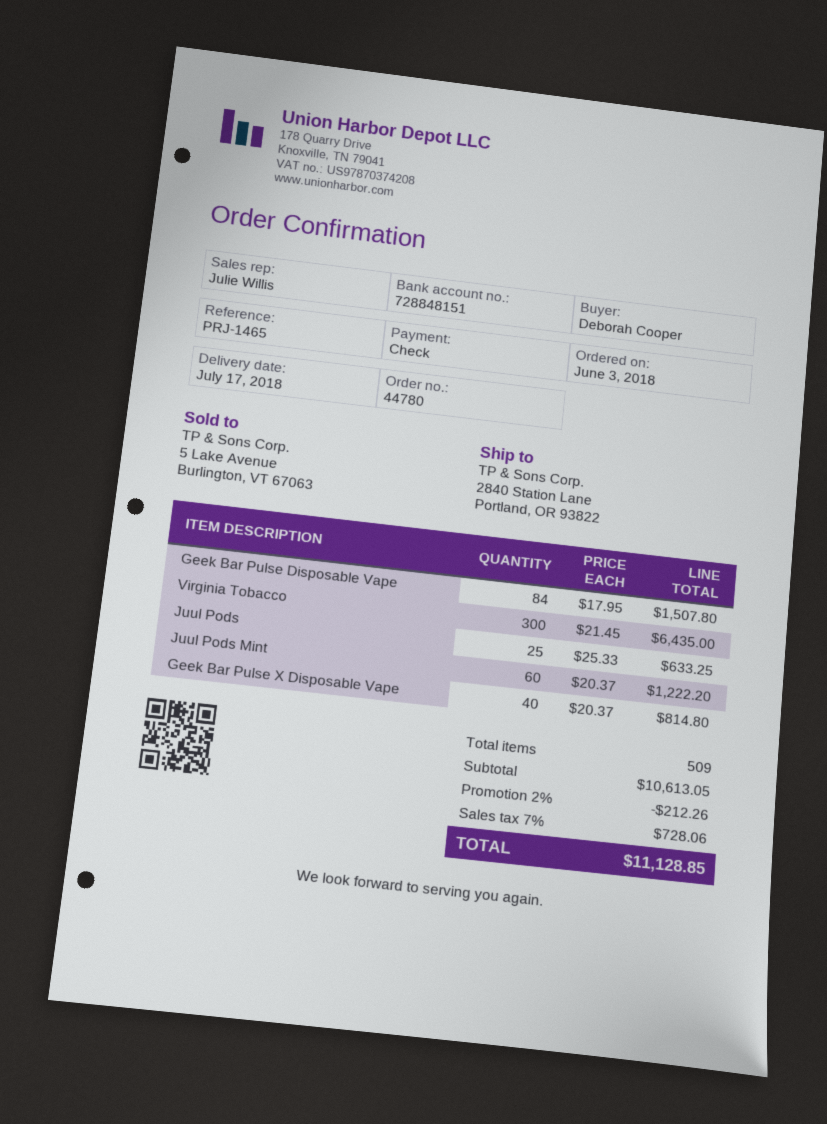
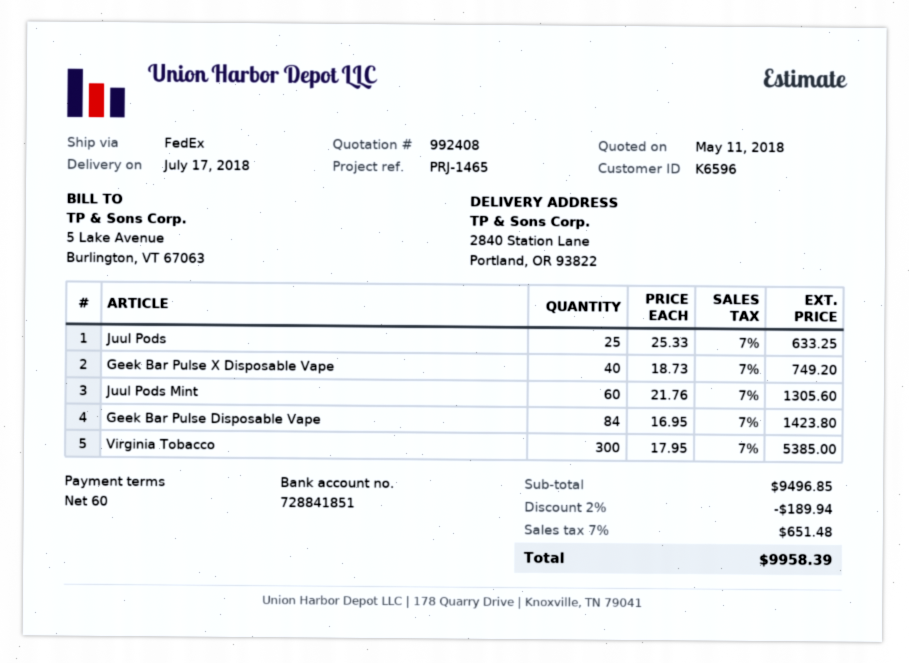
bank account: 728848151 -> 728841851
Geek Bar Pulse Disposable Vape: 84 x 17.95 = 1507.80 -> 84 x 16.95 = 1423.80
Virginia Tobacco: 300 x 21.45 = 6435.00 -> 300 x 17.95 = 5385.00
Juul Pods Mint: 60 x 20.37 = 1222.20 -> 60 x 21.76 = 1305.60
Geek Bar Pulse X Disposable Vape: 40 x 20.37 = 814.80 -> 40 x 18.73 = 749.20
subtotal: 10613.05 -> 9496.85
discount: 2% = 212.26 -> 2% = 189.94
tax: 7% = 728.06 -> 7% = 651.48
total: 11128.85 -> 9958.39

